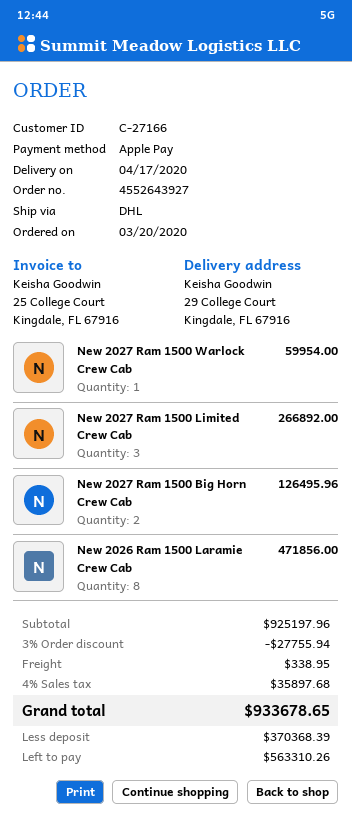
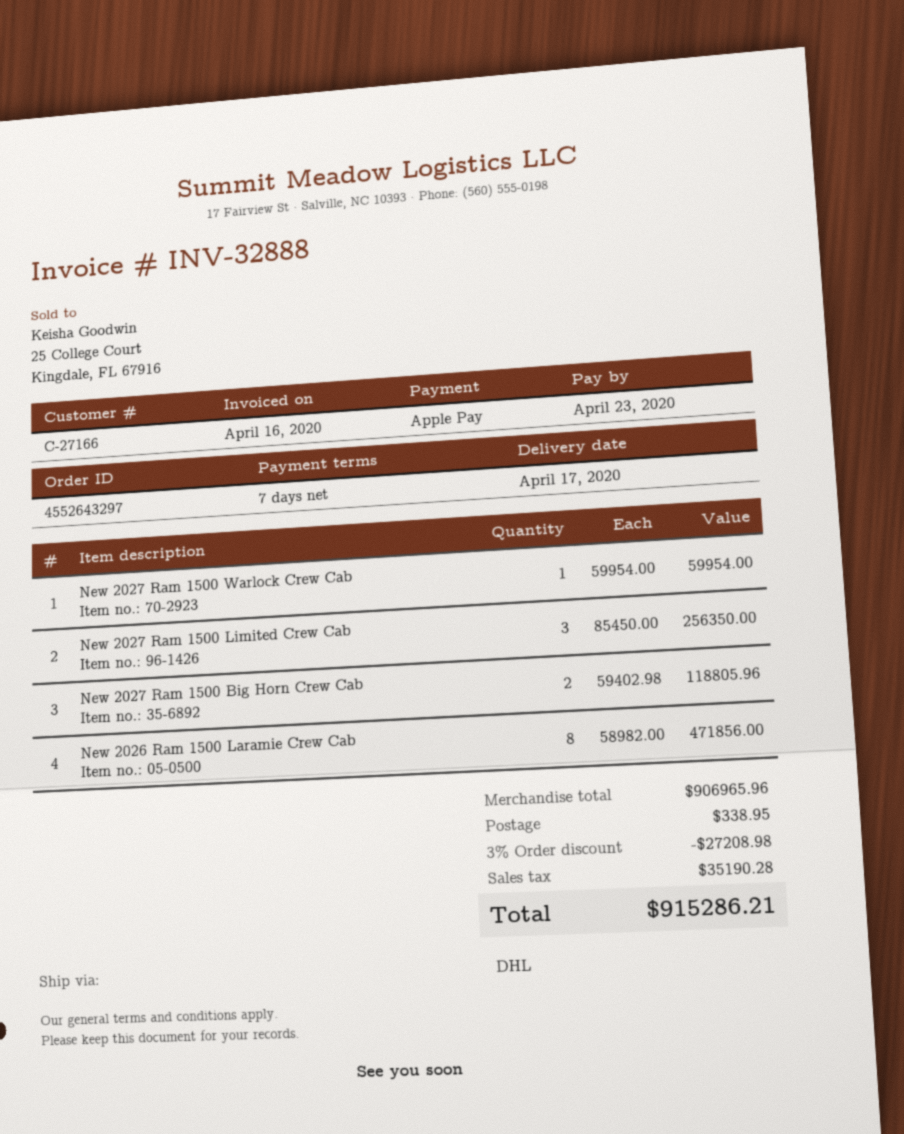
order number: 4552643927 -> 4552643297
New 2027 Ram 1500 Limited Crew Cab: 3 for 266892.00 -> 3 for 256350.00
New 2027 Ram 1500 Big Horn Crew Cab: 2 for 126495.96 -> 2 for 118805.96
subtotal: 925197.96 -> 906965.96
discount: 3% = 27755.94 -> 3% = 27208.98
tax: 35897.68 -> 35190.28
total: 933678.65 -> 915286.21

